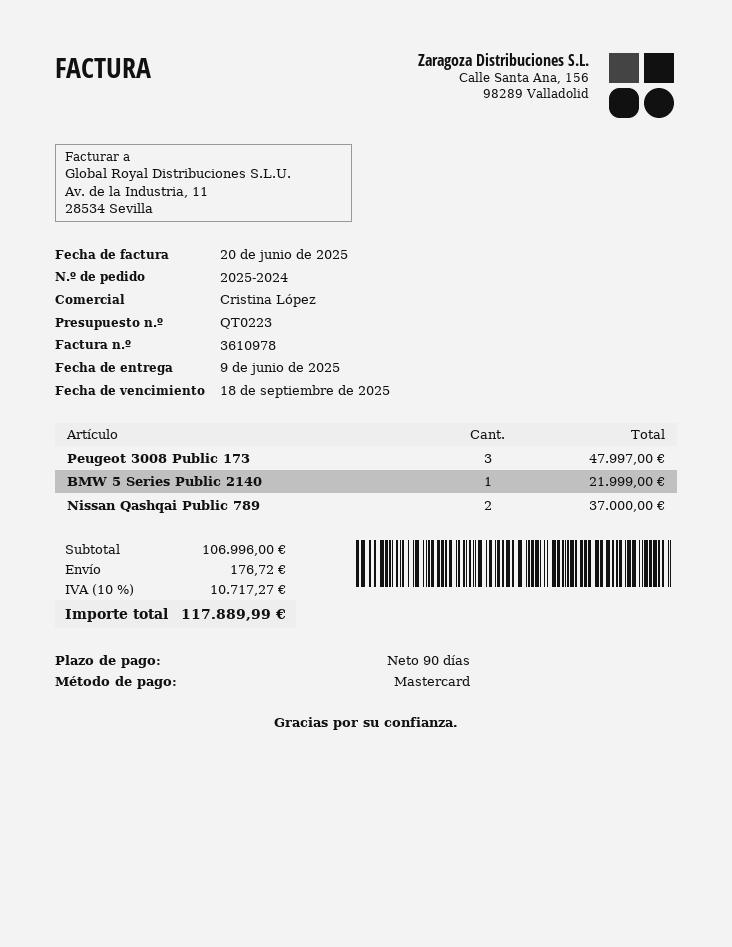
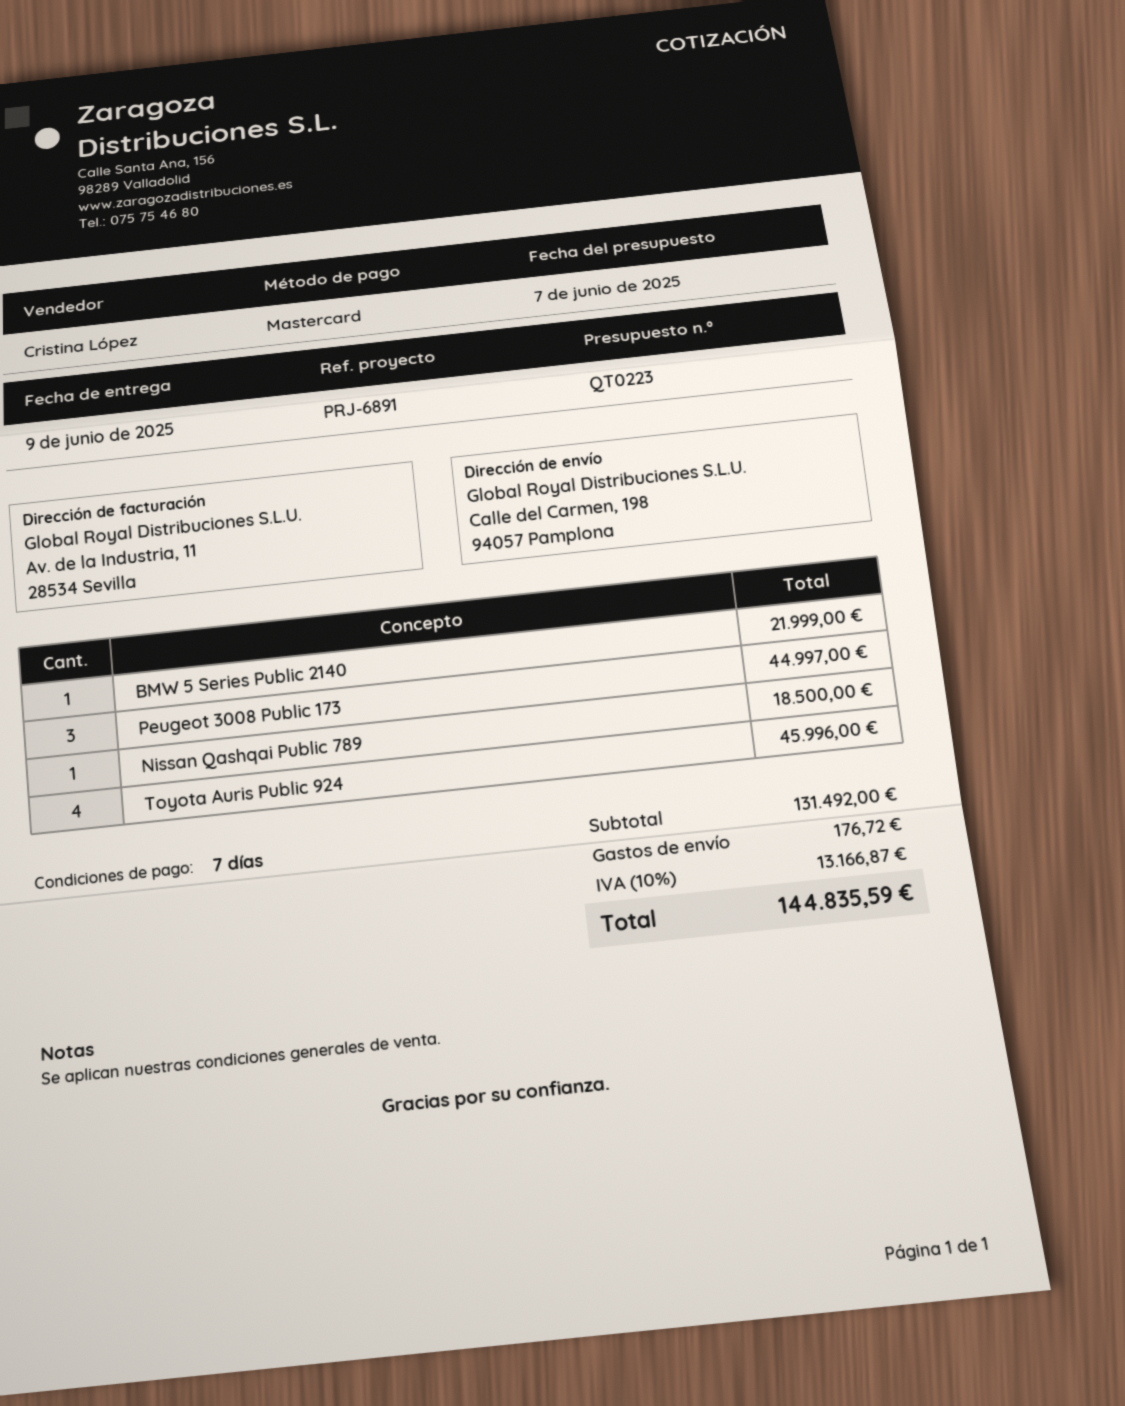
payment terms: 90 days -> 7 days
Peugeot 3008 Public 173: 3 for 47997.00 -> 3 for 44997.00
Nissan Qashqai Public 789: 2 for 37000.00 -> 1 for 18500.00
Toyota Auris Public 924: none -> 4 for 45996.00
subtotal: 106996.00 -> 131492.00
tax: 10% = 10717.27 -> 10% = 13166.87
total: 117889.99 -> 144835.59

